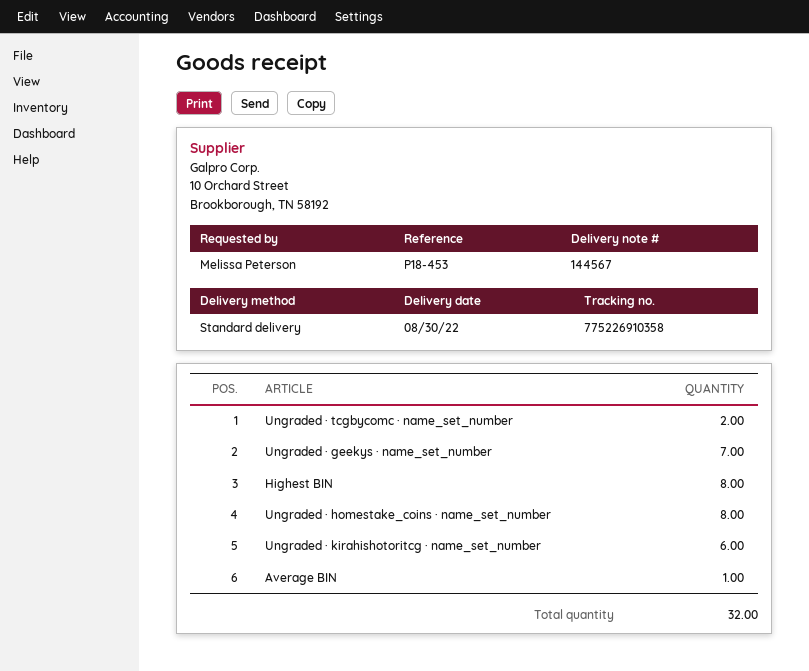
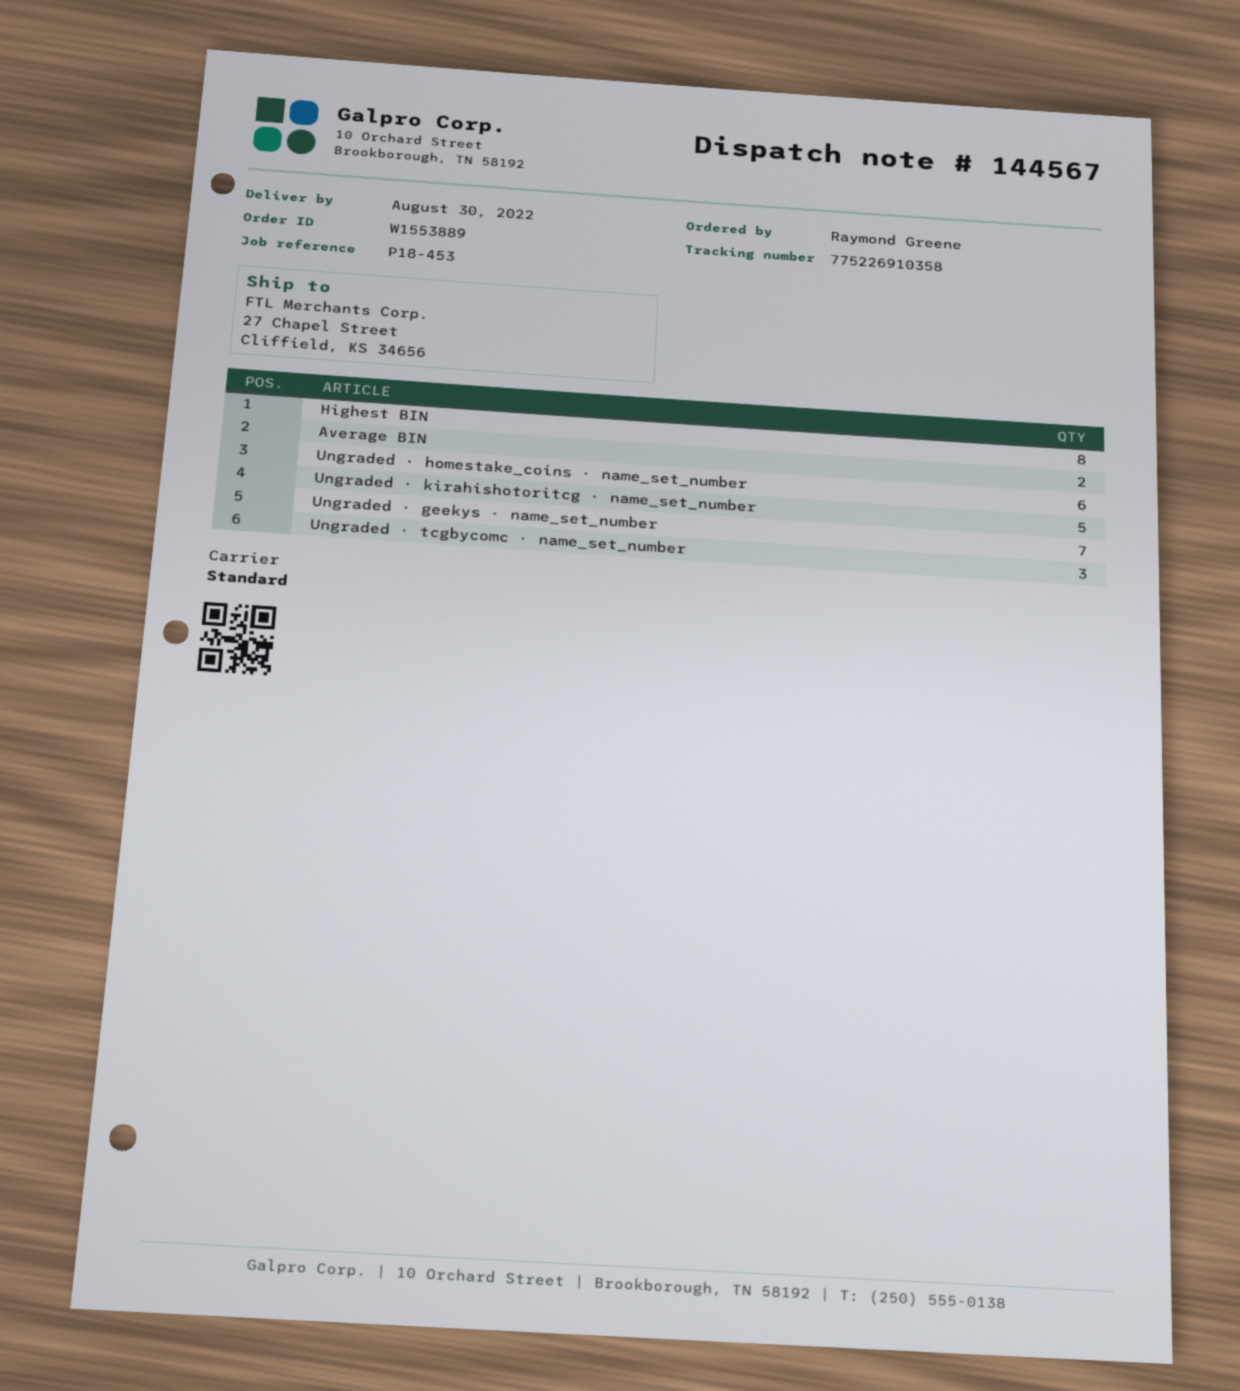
ordered by: Melissa Peterson -> Raymond Greene
Ungraded · tcgbycomc · name_set_number: 2 -> 3
Ungraded · homestake_coins · name_set_number: 8 -> 6
Ungraded · kirahishotoritcg · name_set_number: 6 -> 5
Average BIN: 1 -> 2

